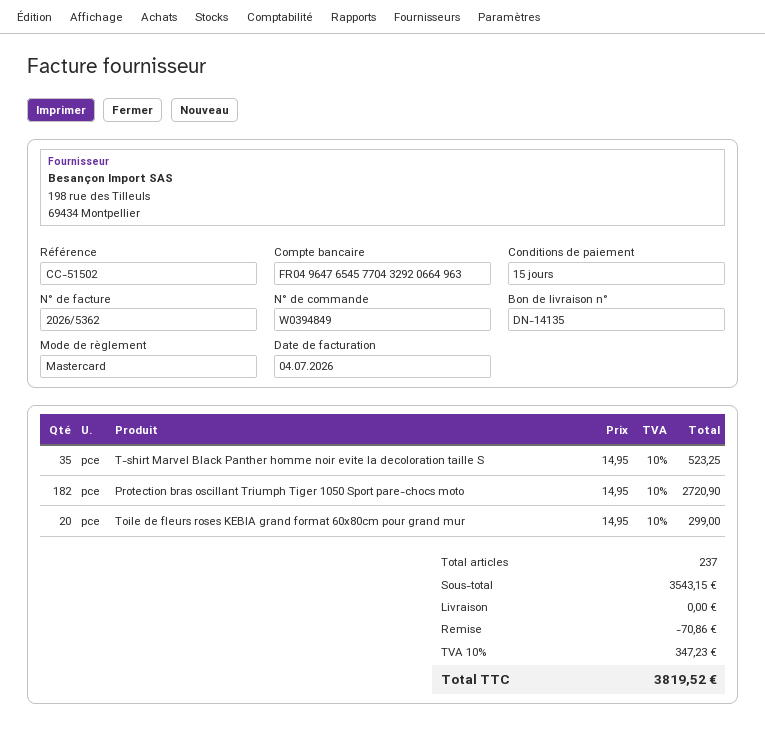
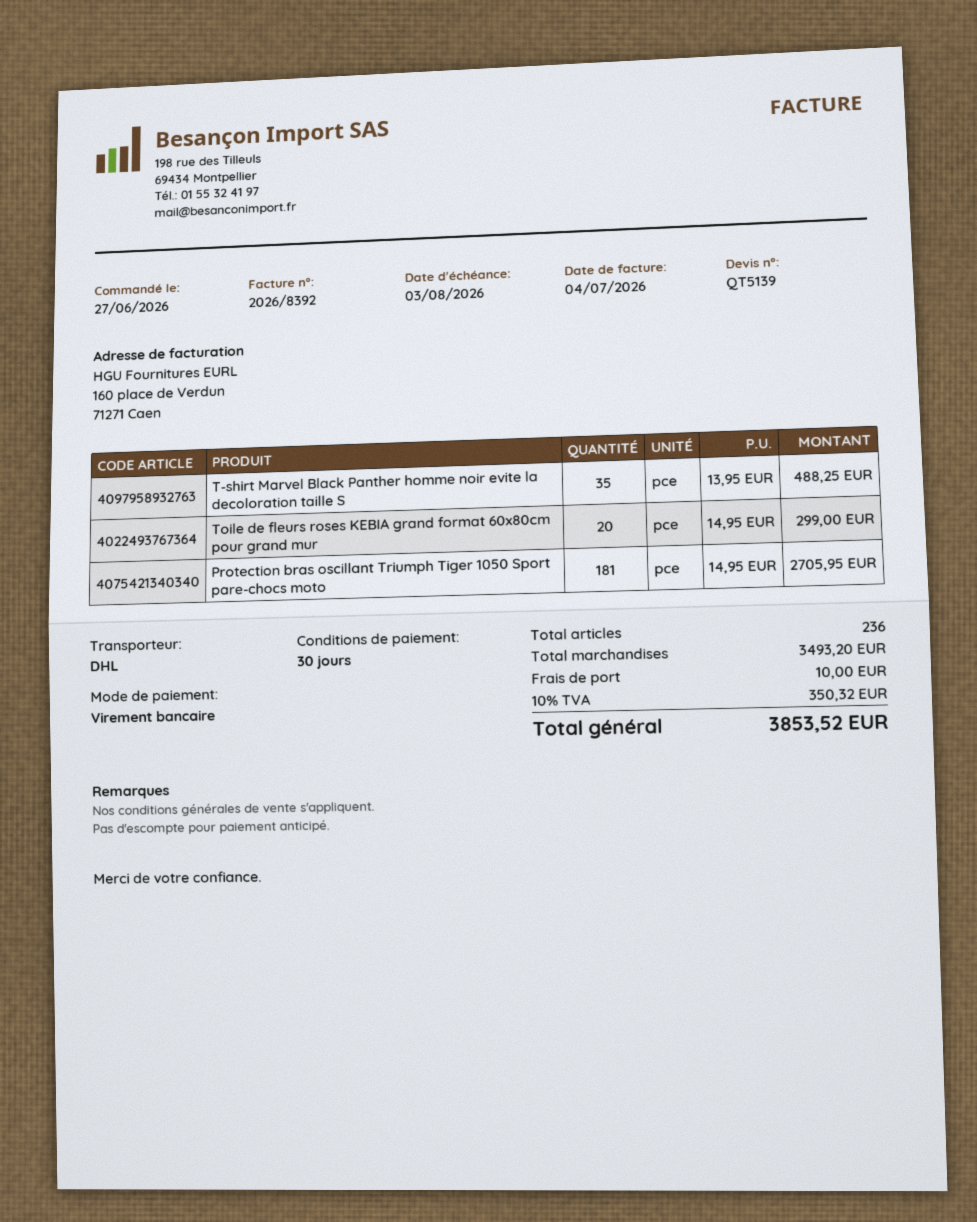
invoice number: 2026/5362 -> 2026/8392
payment terms: 15 days -> 30 days
payment method: Mastercard -> bank transfer
T-shirt Marvel Black Panther homme noir evite la decoloration taille S: 35 x 14.95 = 523.25 -> 35 x 13.95 = 488.25
Protection bras oscillant Triumph Tiger 1050 Sport pare-chocs moto: 182 x 14.95 = 2720.90 -> 181 x 14.95 = 2705.95
total quantity: 237 -> 236
subtotal: 3543.15 -> 3493.20
discount: 70.86 -> none
shipping: 0.00 -> 10.00
tax: 10% = 347.23 -> 10% = 350.32
total: 3819.52 -> 3853.52

